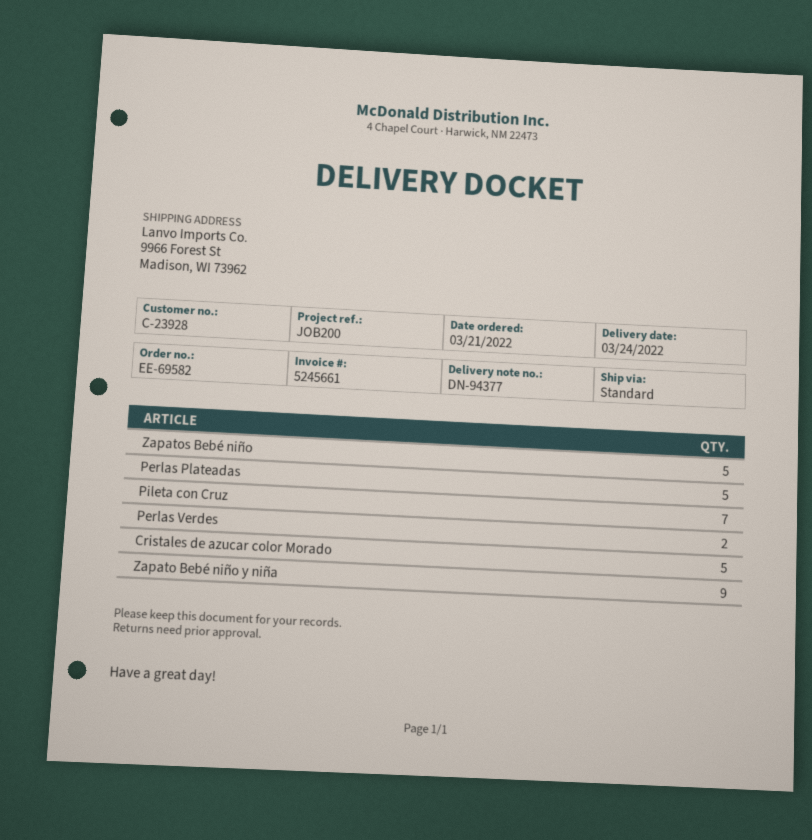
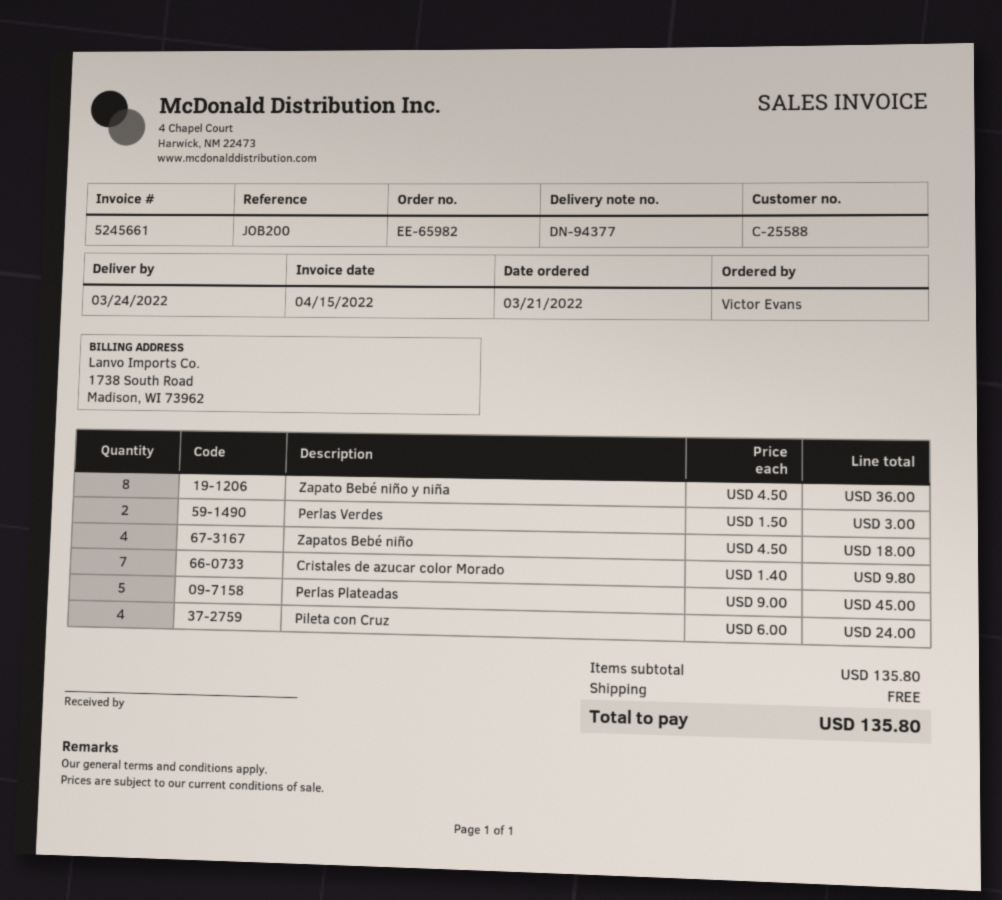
order number: EE-69582 -> EE-65982
customer number: C-23928 -> C-25588
Zapatos Bebé niño: 5 -> 4
Pileta con Cruz: 7 -> 4
Cristales de azucar color Morado: 5 -> 7
Zapato Bebé niño y niña: 9 -> 8

